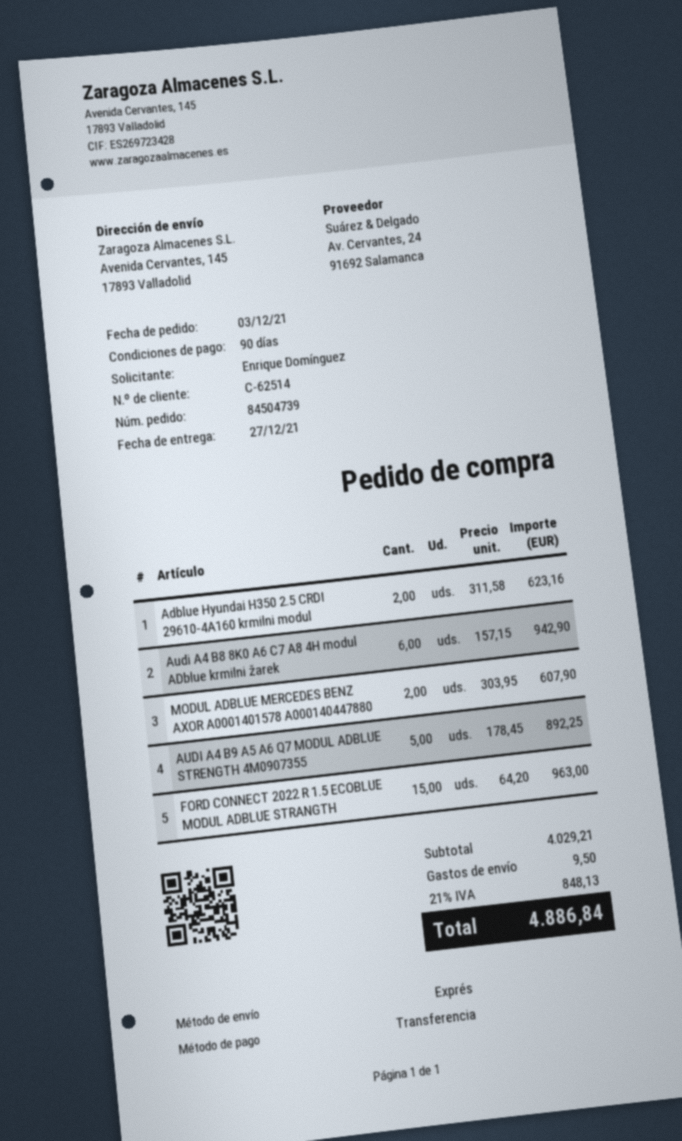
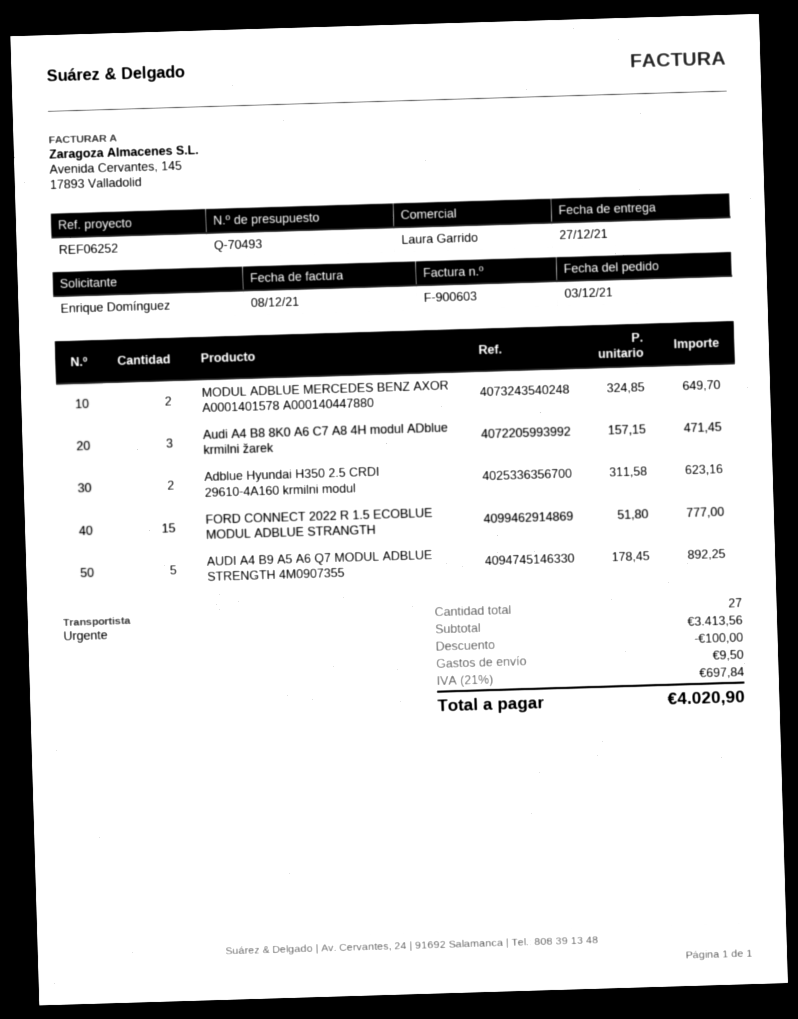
Audi A4 B8 8K0 A6 C7 A8 4H modul ADblue krmilni žarek: 6 x 157.15 = 942.90 -> 3 x 157.15 = 471.45
MODUL ADBLUE MERCEDES BENZ AXOR A0001401578 A000140447880: 2 x 303.95 = 607.90 -> 2 x 324.85 = 649.70
FORD CONNECT 2022 R 1.5 ECOBLUE MODUL ADBLUE STRANGTH: 15 x 64.20 = 963.00 -> 15 x 51.80 = 777.00
subtotal: 4029.21 -> 3413.56
discount: none -> 100.00
tax: 21% = 848.13 -> 21% = 697.84
total: 4886.84 -> 4020.90

